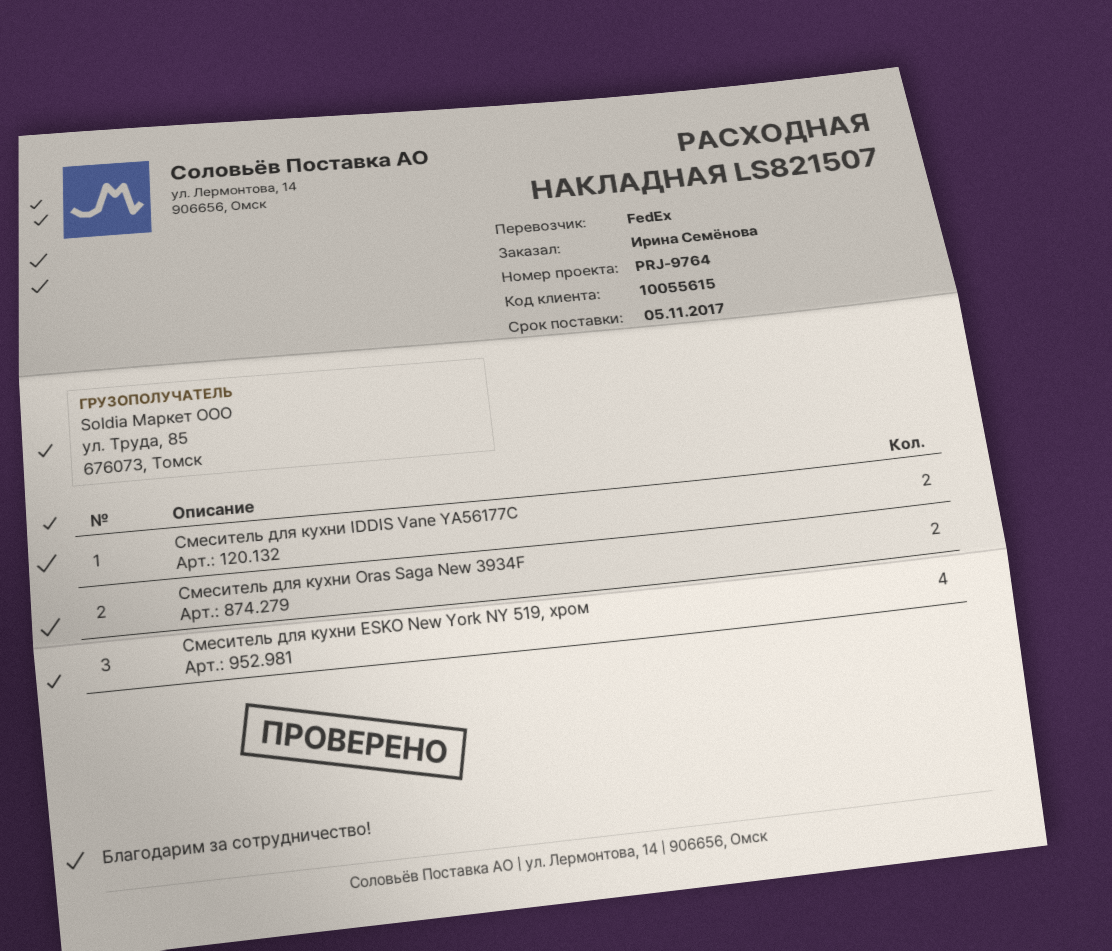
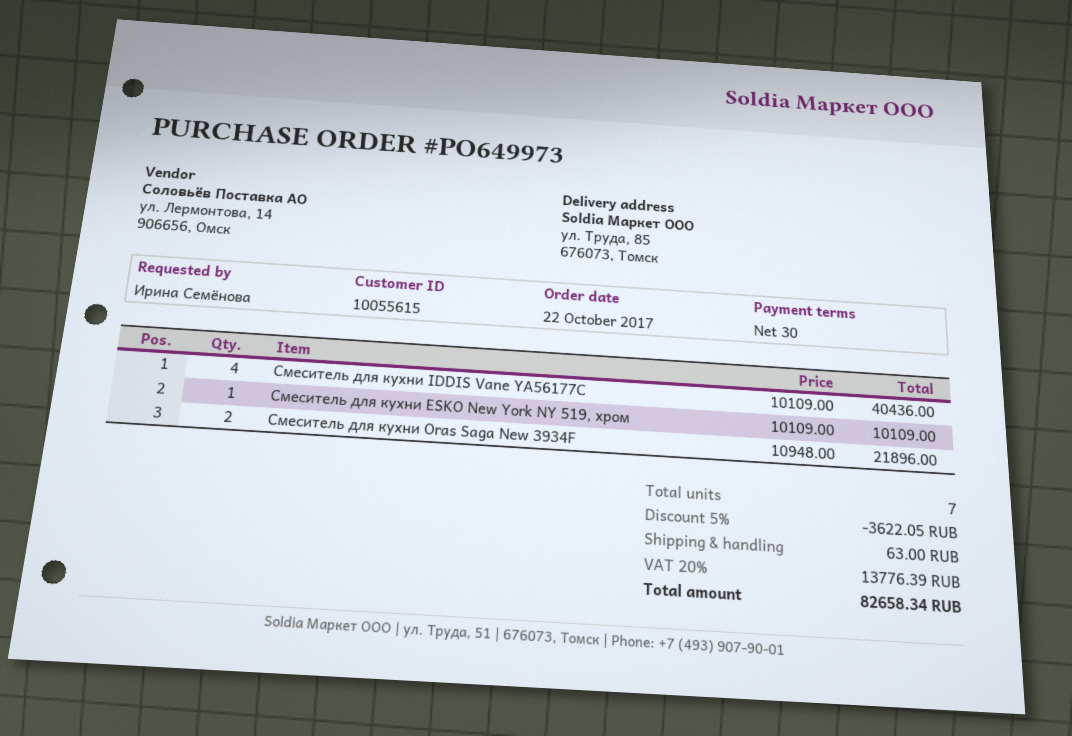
Смеситель для кухни IDDIS Vane YA56177C: 2 -> 4
Смеситель для кухни ESKO New York NY 519, хром: 4 -> 1

